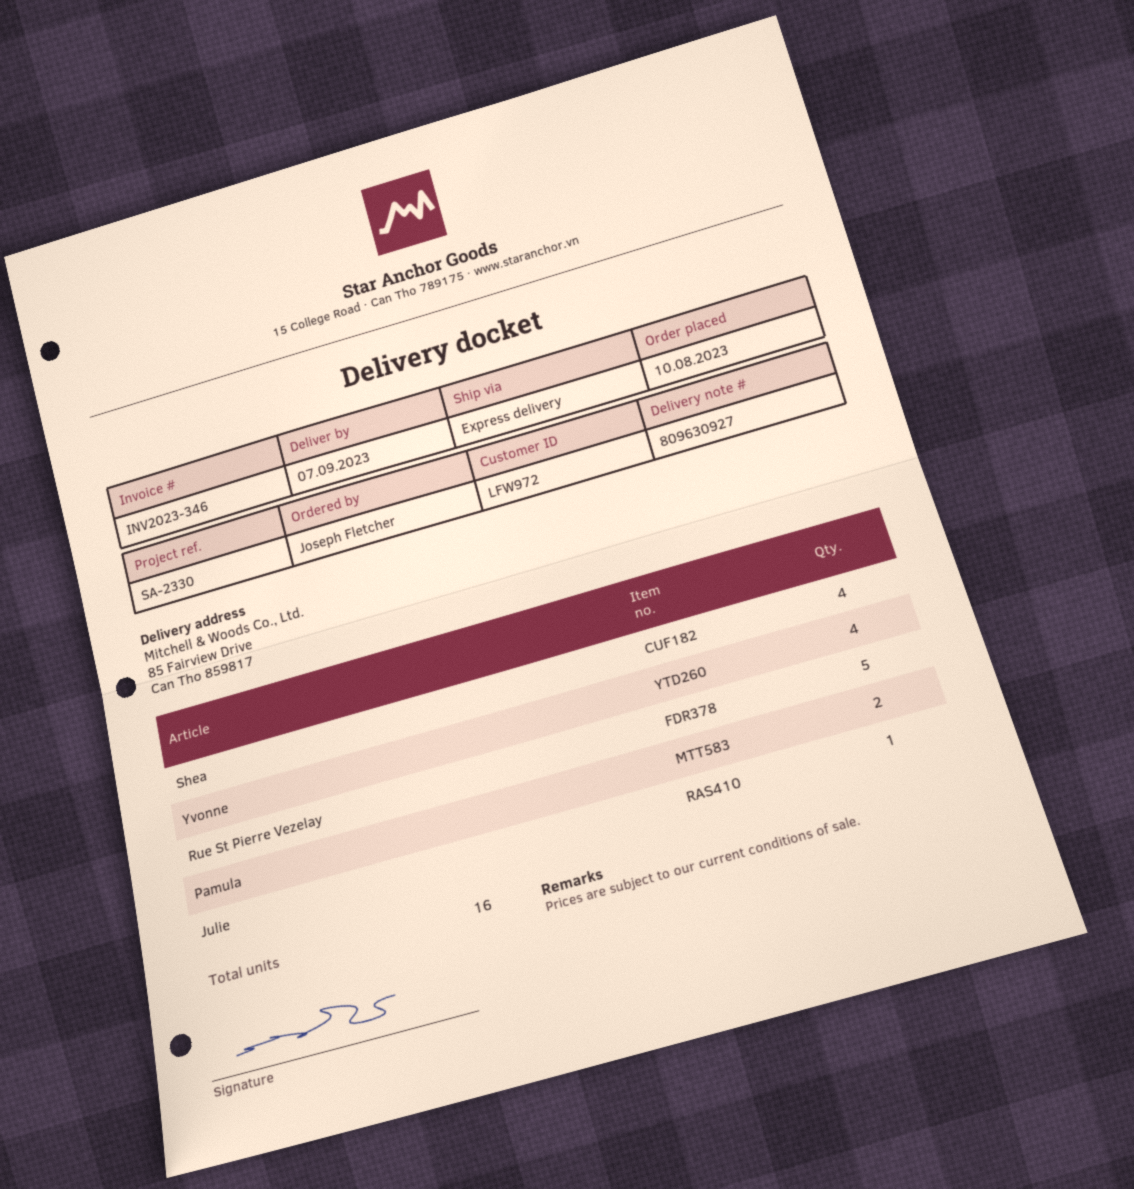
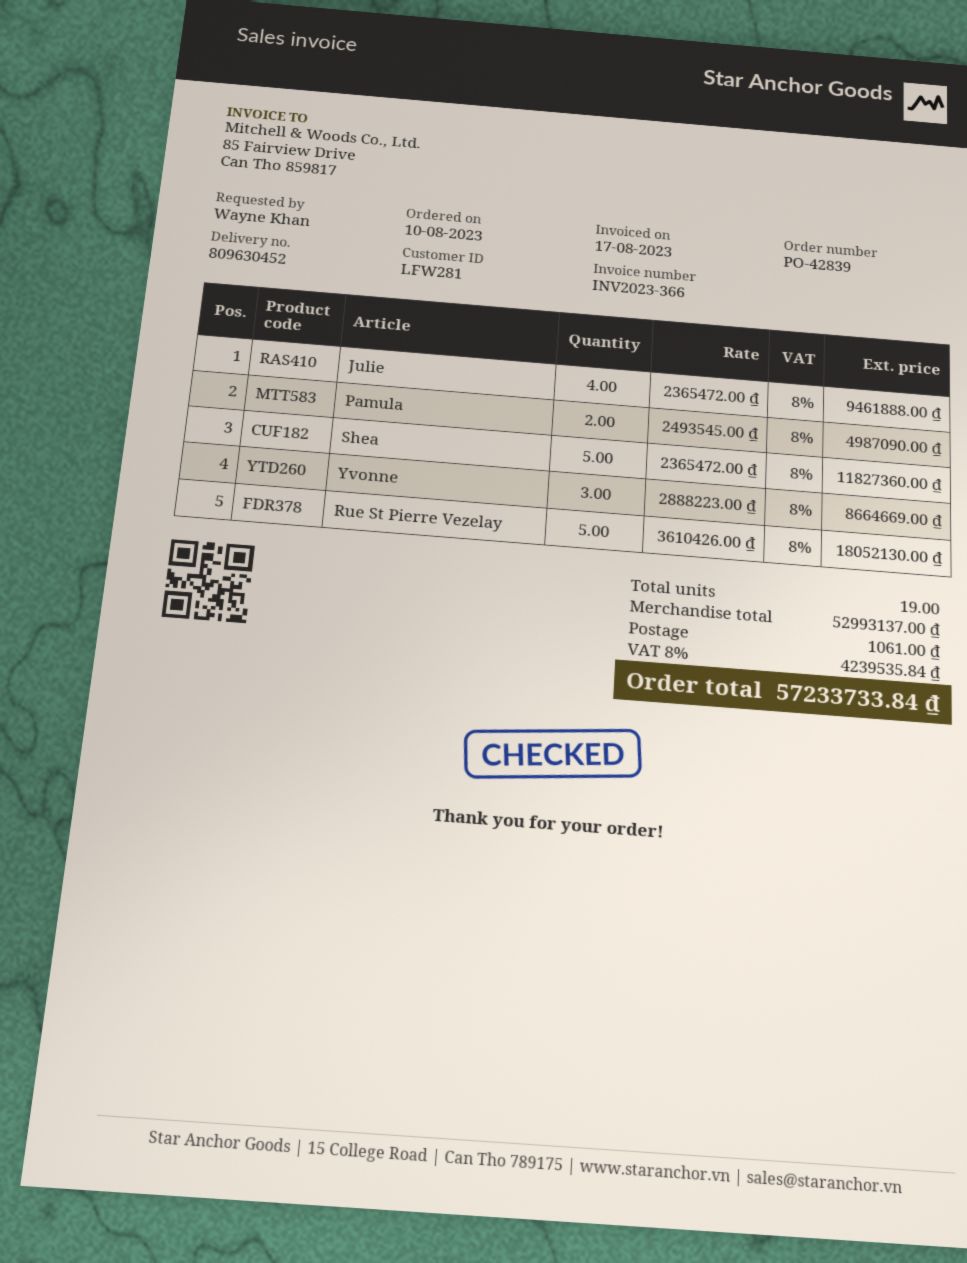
delivery note number: 809630927 -> 809630452
invoice number: INV2023-346 -> INV2023-366
customer number: LFW972 -> LFW281
ordered by: Joseph Fletcher -> Wayne Khan
Shea: 4 -> 5
Yvonne: 4 -> 3
Julie: 1 -> 4
total quantity: 16 -> 19

